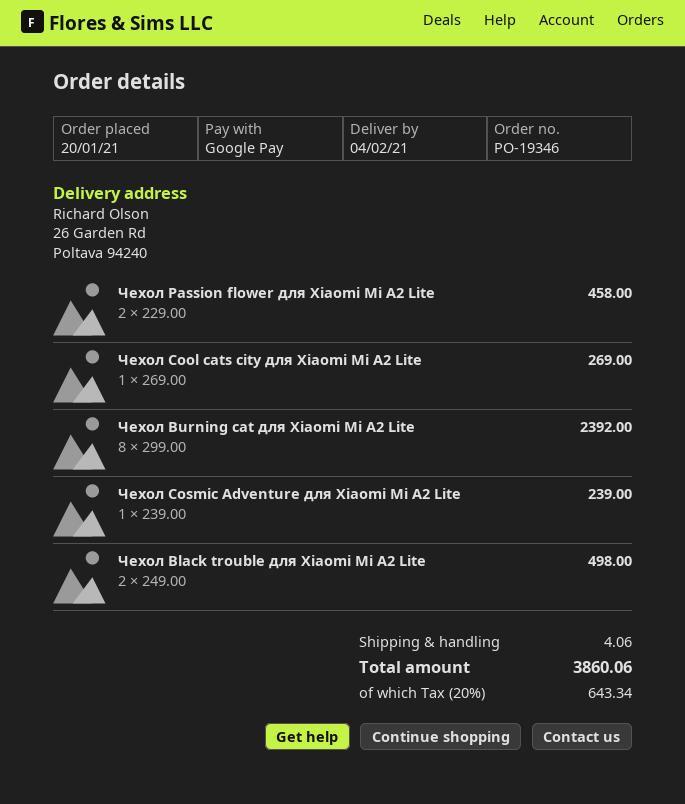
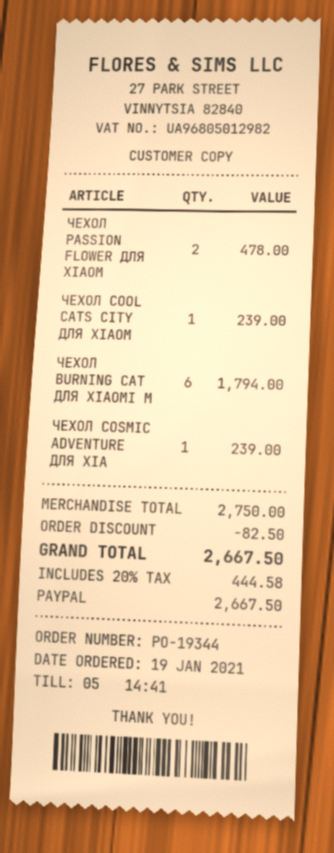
order number: PO-19346 -> PO-19344
order date: 2021-01-20 -> 2021-01-19
payment method: Google Pay -> PayPal
Чехол Passion flower для Xiaomi Mi A2 Lite: 2 for 458.00 -> 2 for 478.00
Чехол Cool cats city для Xiaomi Mi A2 Lite: 1 for 269.00 -> 1 for 239.00
Чехол Burning cat для Xiaomi Mi A2 Lite: 8 for 2392.00 -> 6 for 1794.00
Чехол Black trouble для Xiaomi Mi A2 Lite: 2 for 498.00 -> none
discount: none -> 82.50
shipping: 4.06 -> none
tax: 20% = 643.34 -> 20% = 444.58
total: 3860.06 -> 2667.50

